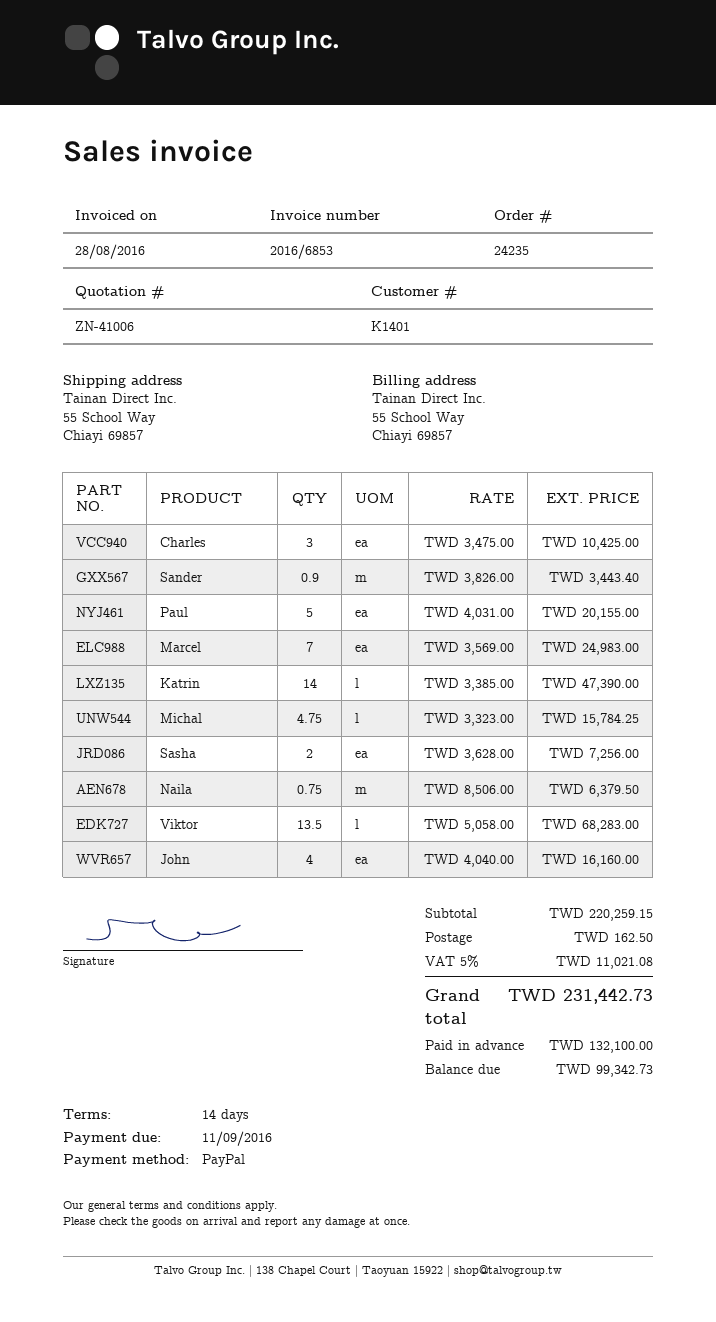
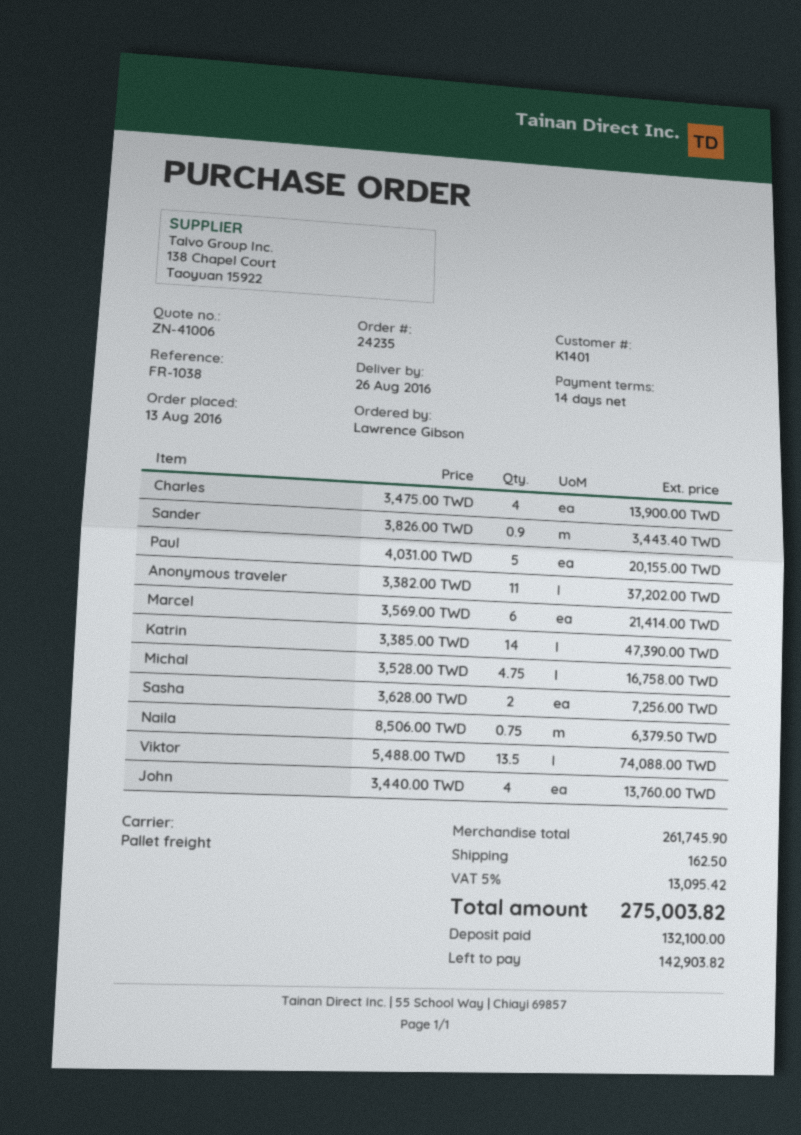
Charles: 3 x 3475.00 = 10425.00 -> 4 x 3475.00 = 13900.00
Marcel: 7 x 3569.00 = 24983.00 -> 6 x 3569.00 = 21414.00
Michal: 4.75 x 3323.00 = 15784.25 -> 4.75 x 3528.00 = 16758.00
Viktor: 13.5 x 5058.00 = 68283.00 -> 13.5 x 5488.00 = 74088.00
John: 4 x 4040.00 = 16160.00 -> 4 x 3440.00 = 13760.00
Anonymous traveler: none -> 11 x 3382.00 = 37202.00
subtotal: 220259.15 -> 261745.90
tax: 5% = 11021.08 -> 5% = 13095.42
total: 231442.73 -> 275003.82
balance: 99342.73 -> 142903.82

